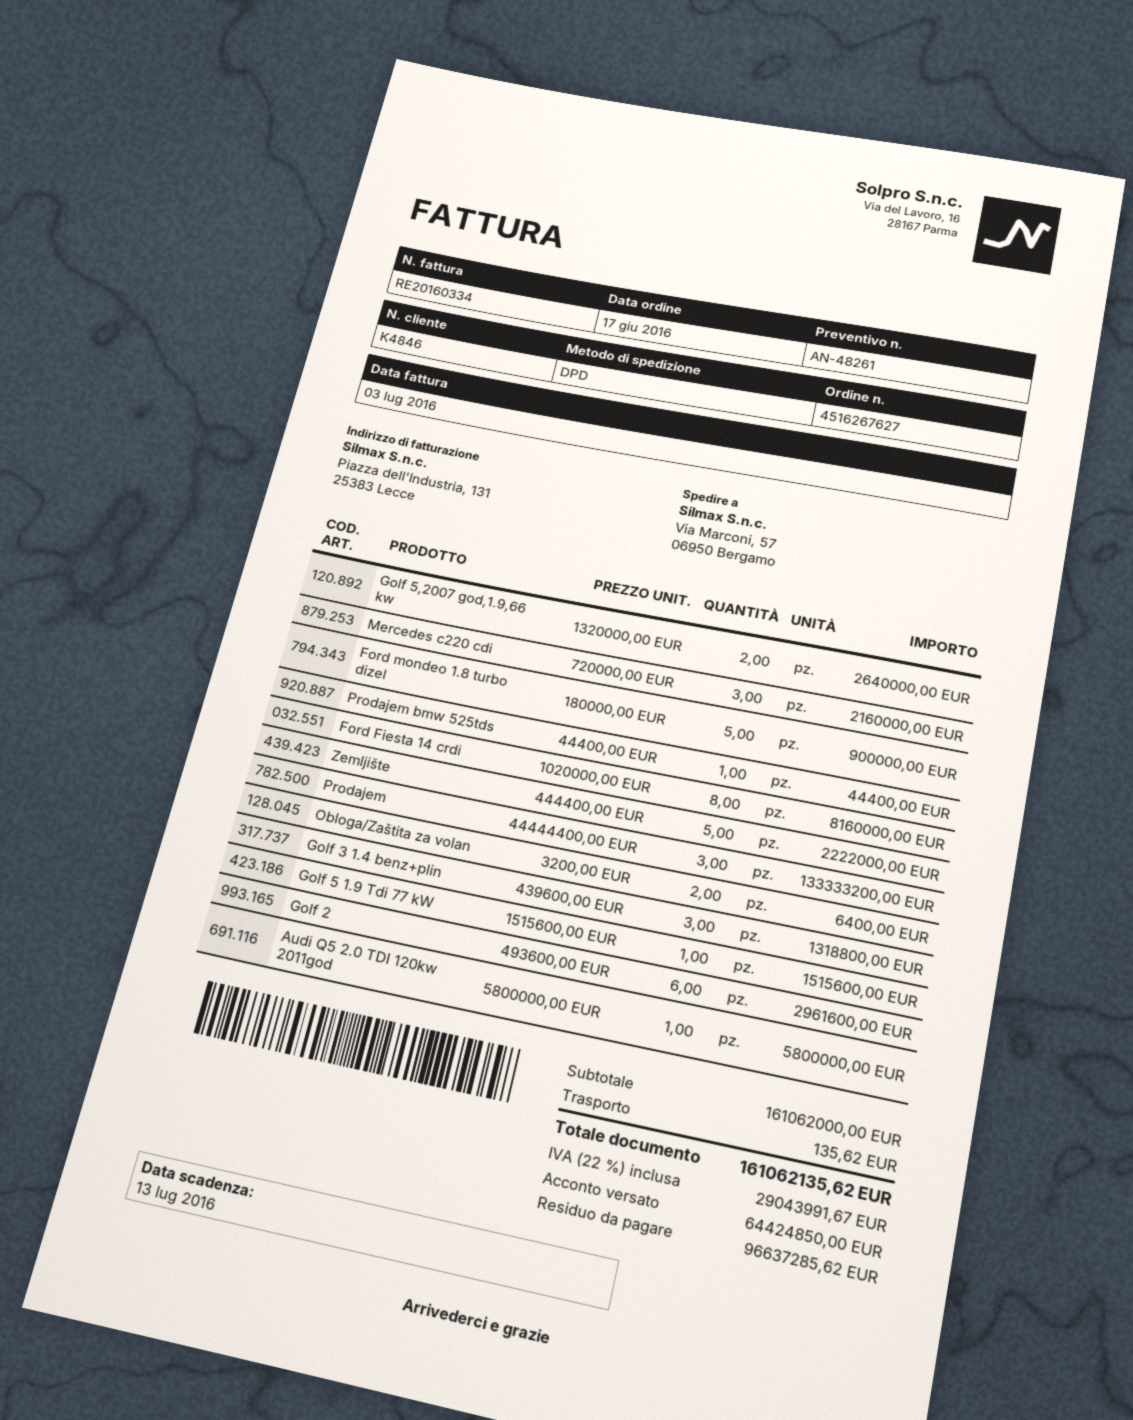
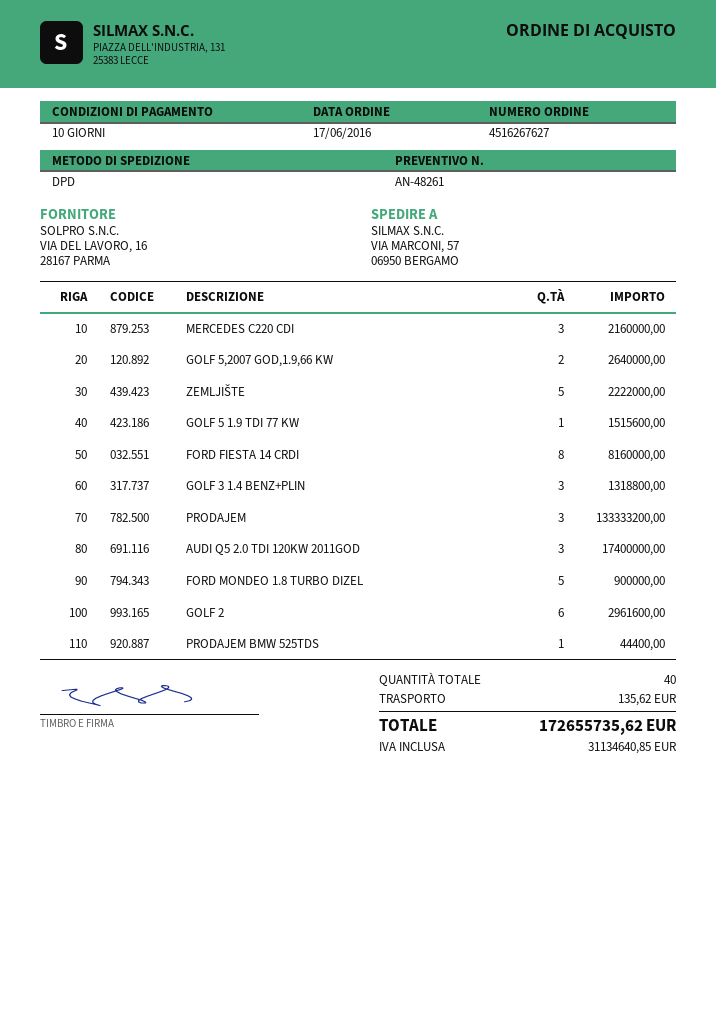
Obloga/Zaštita za volan: 2 for 6400.00 -> none
Audi Q5 2.0 TDI 120kw 2011god: 1 for 5800000.00 -> 3 for 17400000.00
tax: 29043991.67 -> 31134640.85
total: 161062135.62 -> 172655735.62

